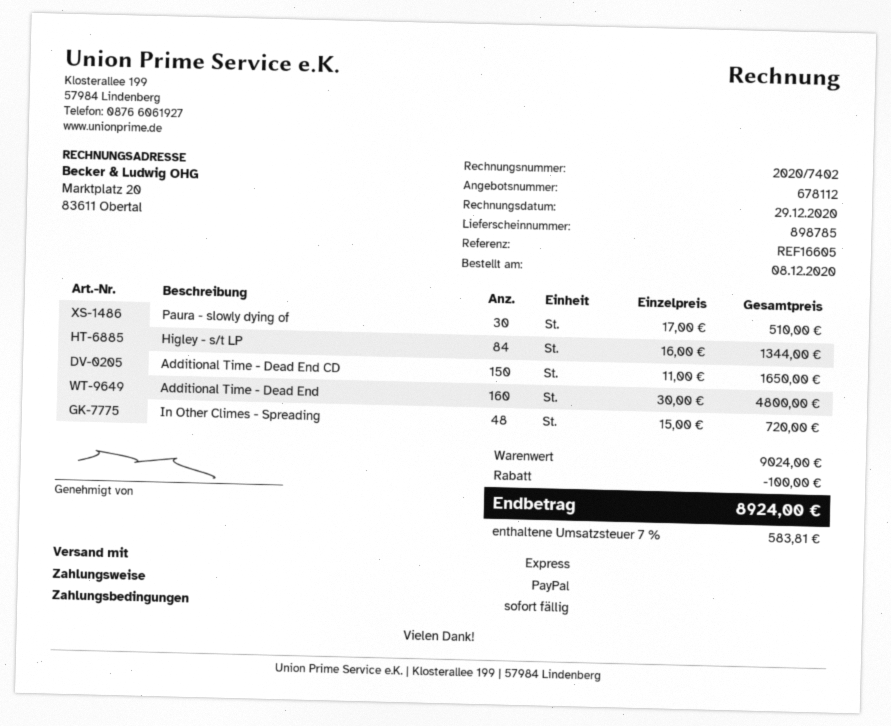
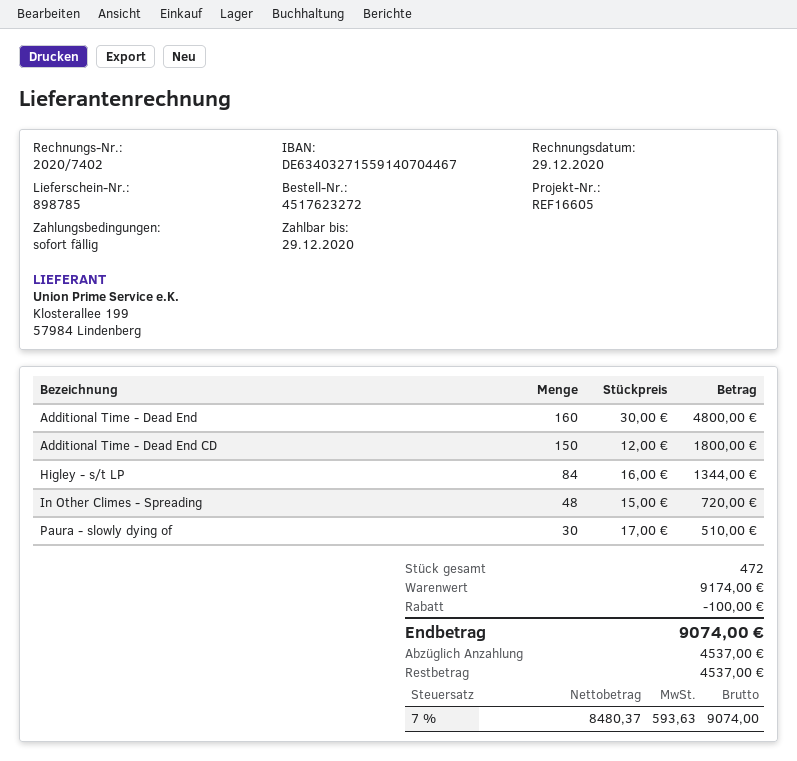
Additional Time - Dead End CD: 150 x 11.00 = 1650.00 -> 150 x 12.00 = 1800.00
subtotal: 9024.00 -> 9174.00
tax: 7% = 583.81 -> 7% = 593.63
total: 8924.00 -> 9074.00

